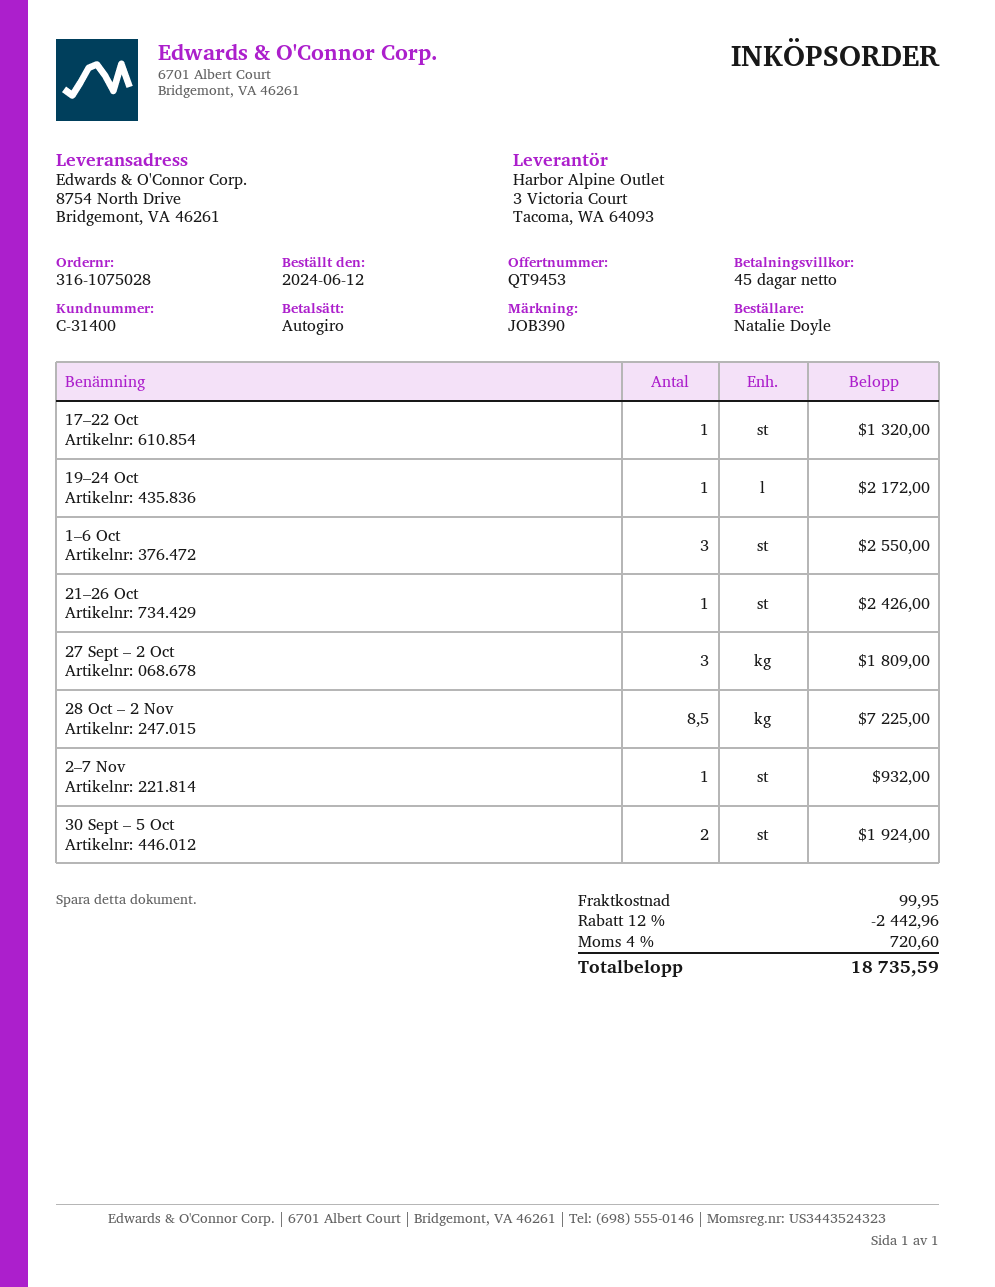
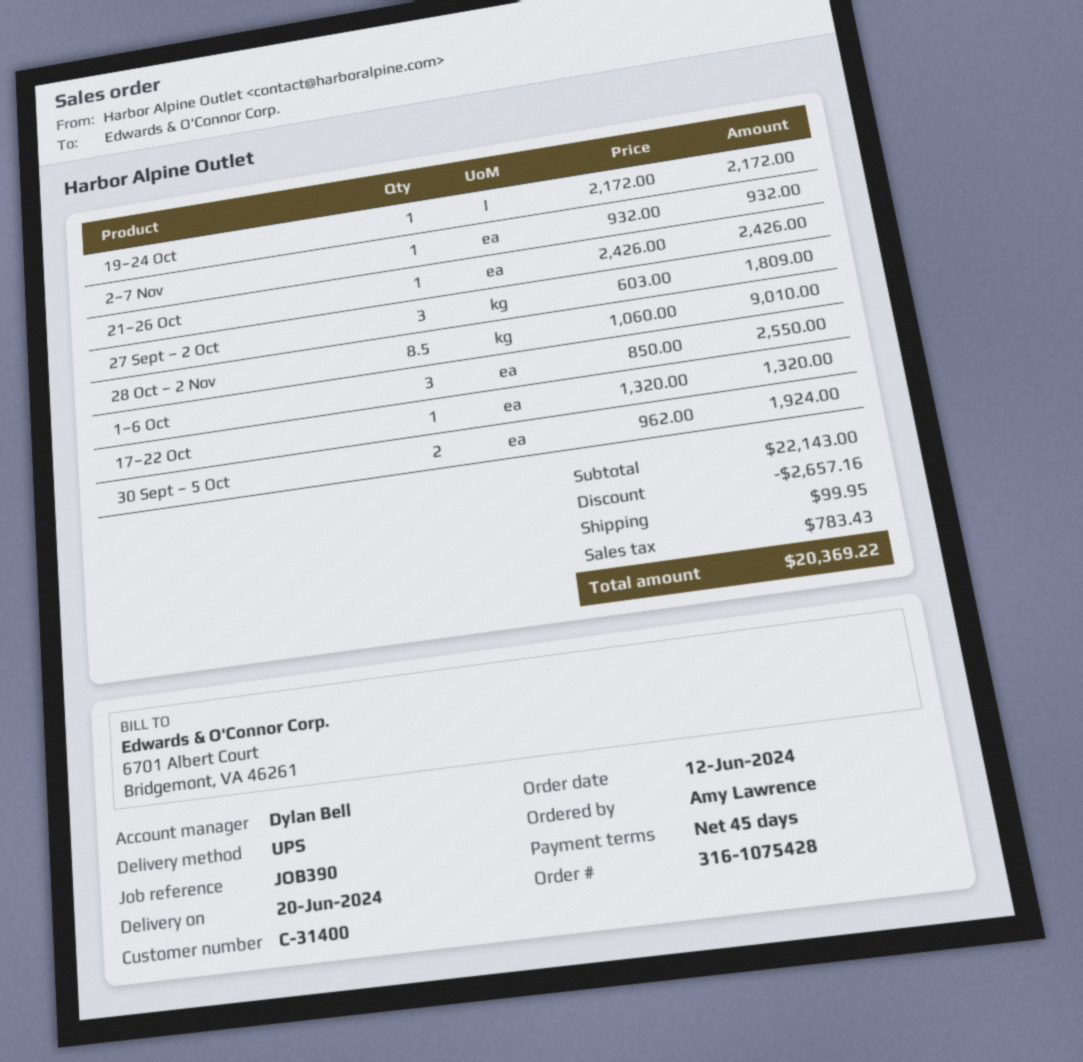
order number: 316-1075028 -> 316-1075428
ordered by: Natalie Doyle -> Amy Lawrence
28 Oct – 2 Nov: 8.5 for 7225.00 -> 8.5 for 9010.00
discount: 2442.96 -> 2657.16
tax: 720.60 -> 783.43
total: 18735.59 -> 20369.22

